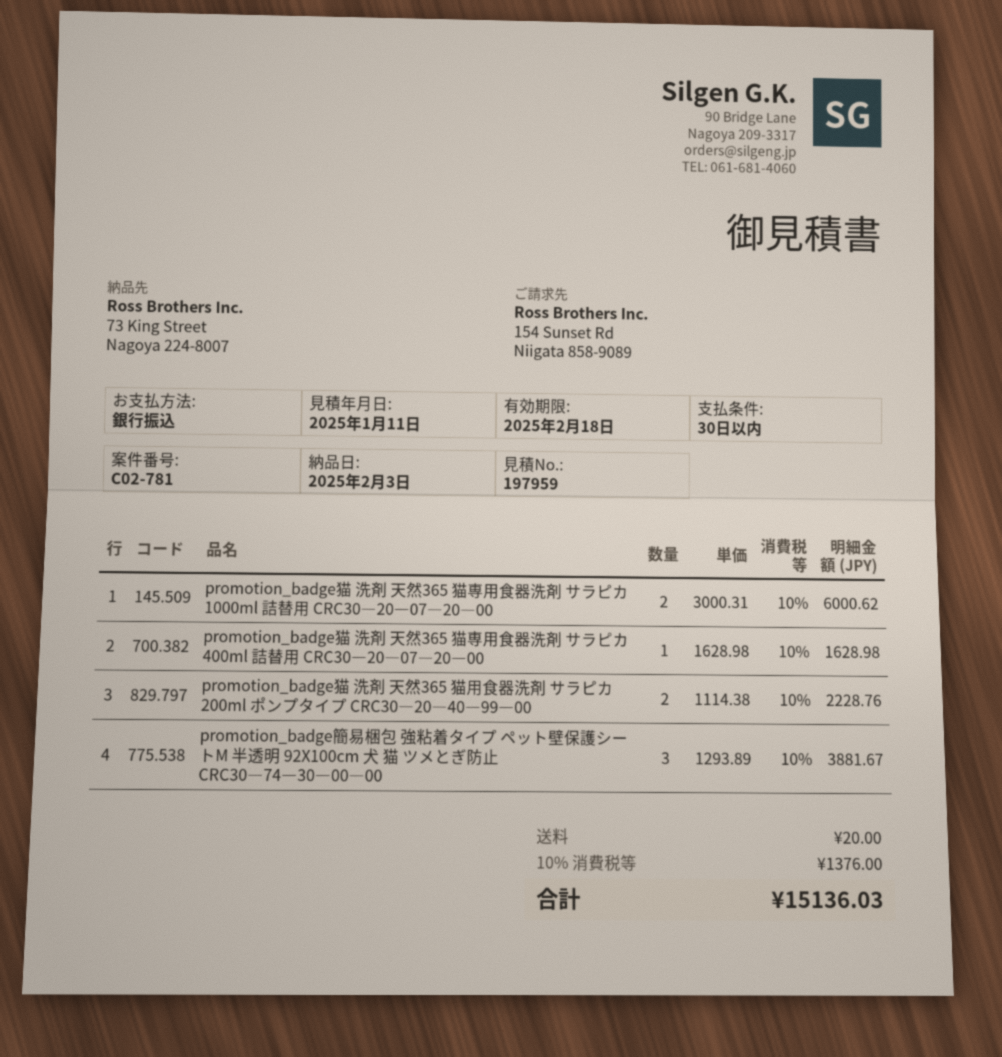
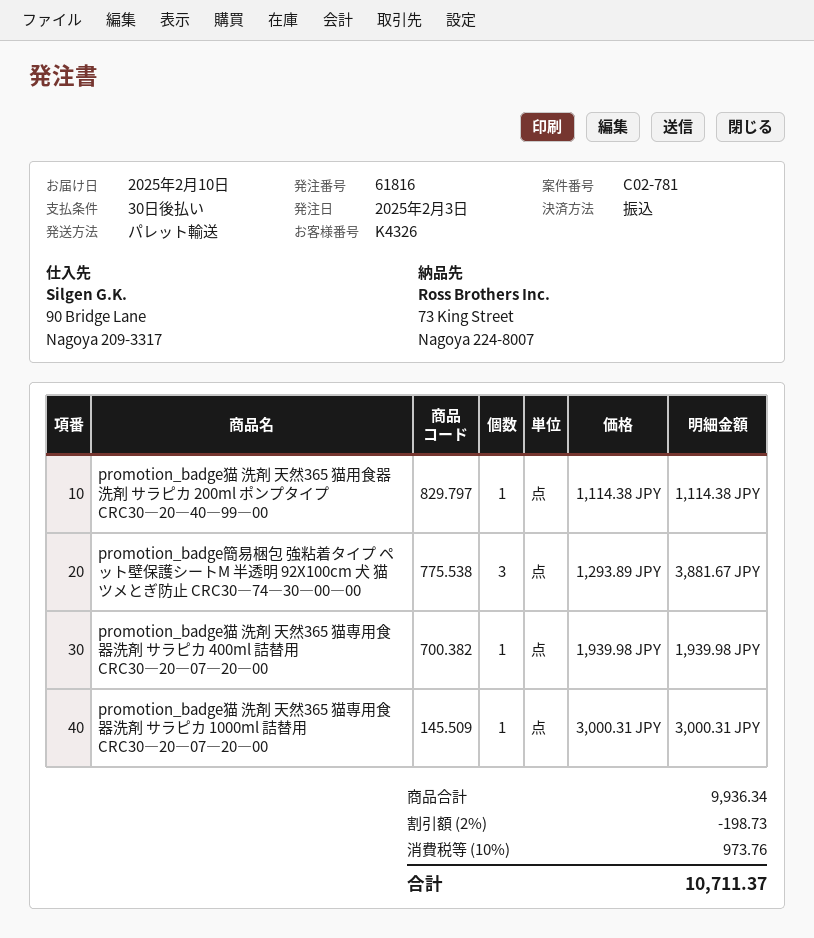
delivery date: 2025-02-03 -> 2025-02-10
promotion_badge猫 洗剤 天然365 猫専用食器洗剤 サラピカ 1000ml 詰替用 CRC30―20―07―20―00: 2 x 3000.31 = 6000.62 -> 1 x 3000.31 = 3000.31
promotion_badge猫 洗剤 天然365 猫専用食器洗剤 サラピカ 400ml 詰替用 CRC30―20―07―20―00: 1 x 1628.98 = 1628.98 -> 1 x 1939.98 = 1939.98
promotion_badge猫 洗剤 天然365 猫用食器洗剤 サラピカ 200ml ポンプタイプ CRC30―20―40―99―00: 2 x 1114.38 = 2228.76 -> 1 x 1114.38 = 1114.38
discount: none -> 2% = 198.73
shipping: 20.00 -> none
tax: 10% = 1376.00 -> 10% = 973.76
total: 15136.03 -> 10711.37

